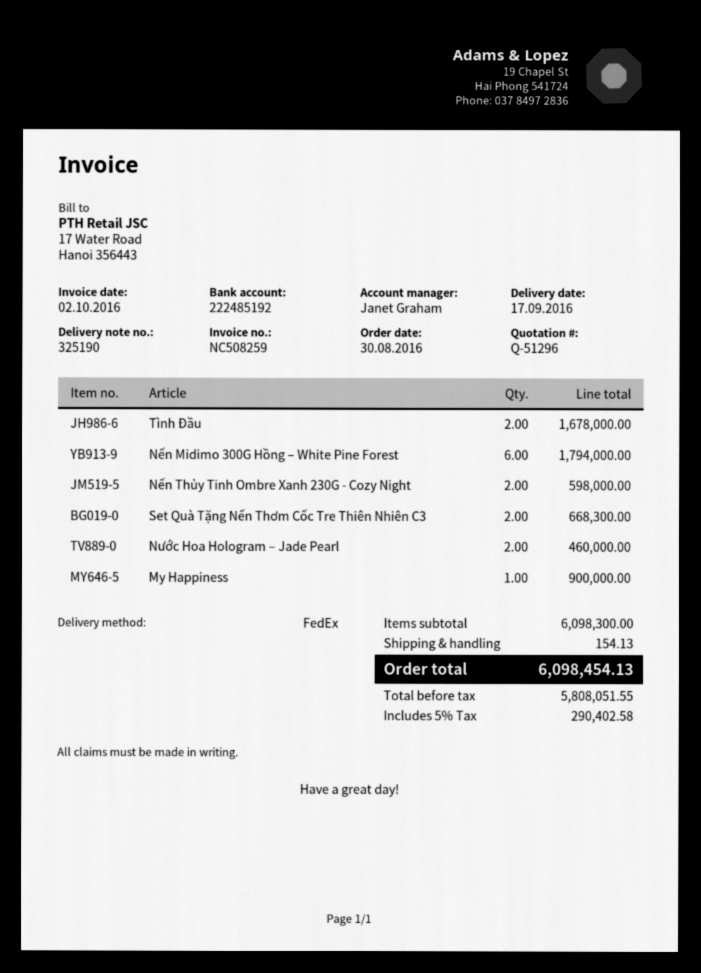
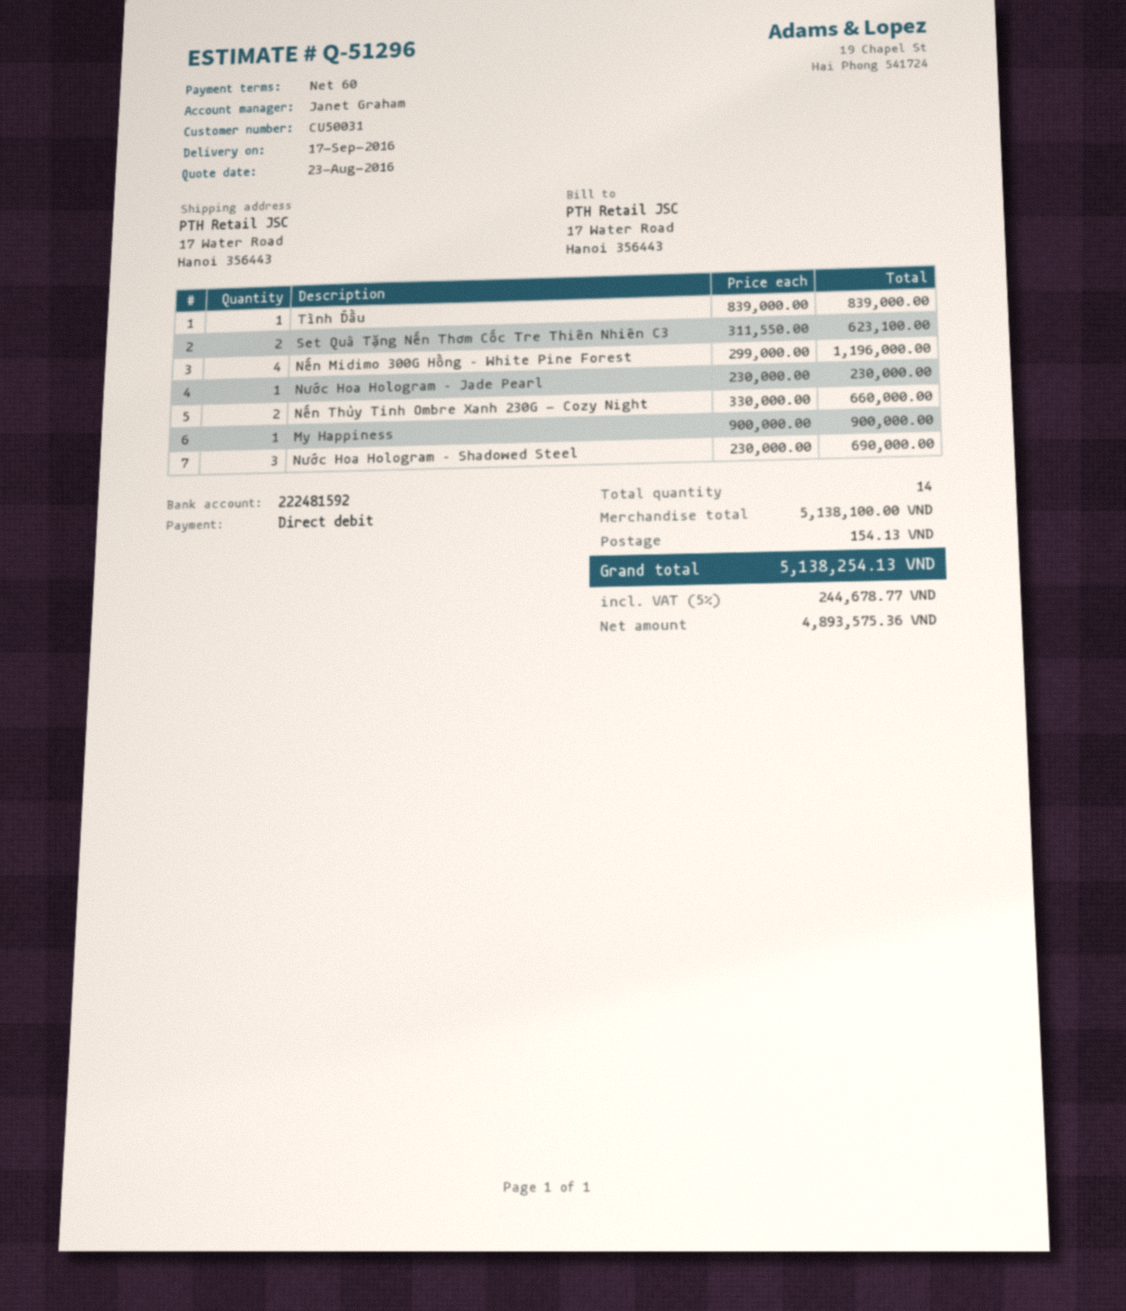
bank account: 222485192 -> 222481592
Tình Đầu: 2 for 1678000.00 -> 1 for 839000.00
Nến Midimo 300G Hồng – White Pine Forest: 6 for 1794000.00 -> 4 for 1196000.00
Nến Thủy Tinh Ombre Xanh 230G - Cozy Night: 2 for 598000.00 -> 2 for 660000.00
Set Quà Tặng Nến Thơm Cốc Tre Thiên Nhiên C3: 2 for 668300.00 -> 2 for 623100.00
Nước Hoa Hologram – Jade Pearl: 2 for 460000.00 -> 1 for 230000.00
Nước Hoa Hologram – Shadowed Steel: none -> 3 for 690000.00
subtotal: 6098300.00 -> 5138100.00
net: 5808051.55 -> 4893575.36
tax: 5% = 290402.58 -> 5% = 244678.77
total: 6098454.13 -> 5138254.13

